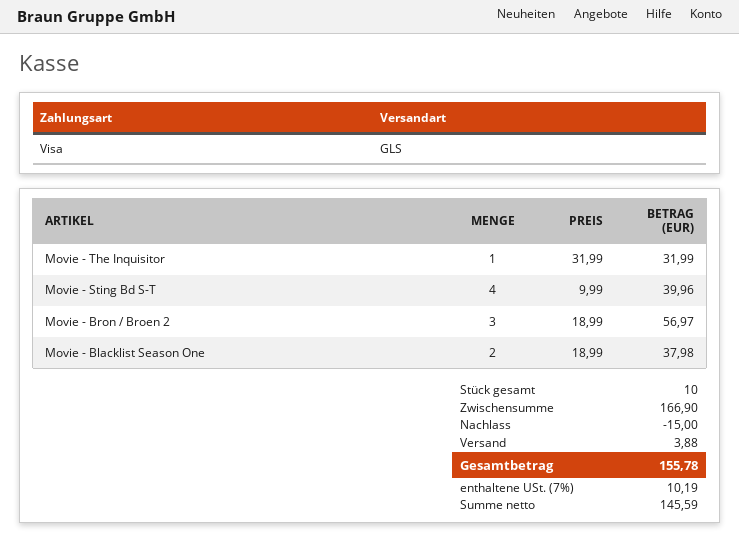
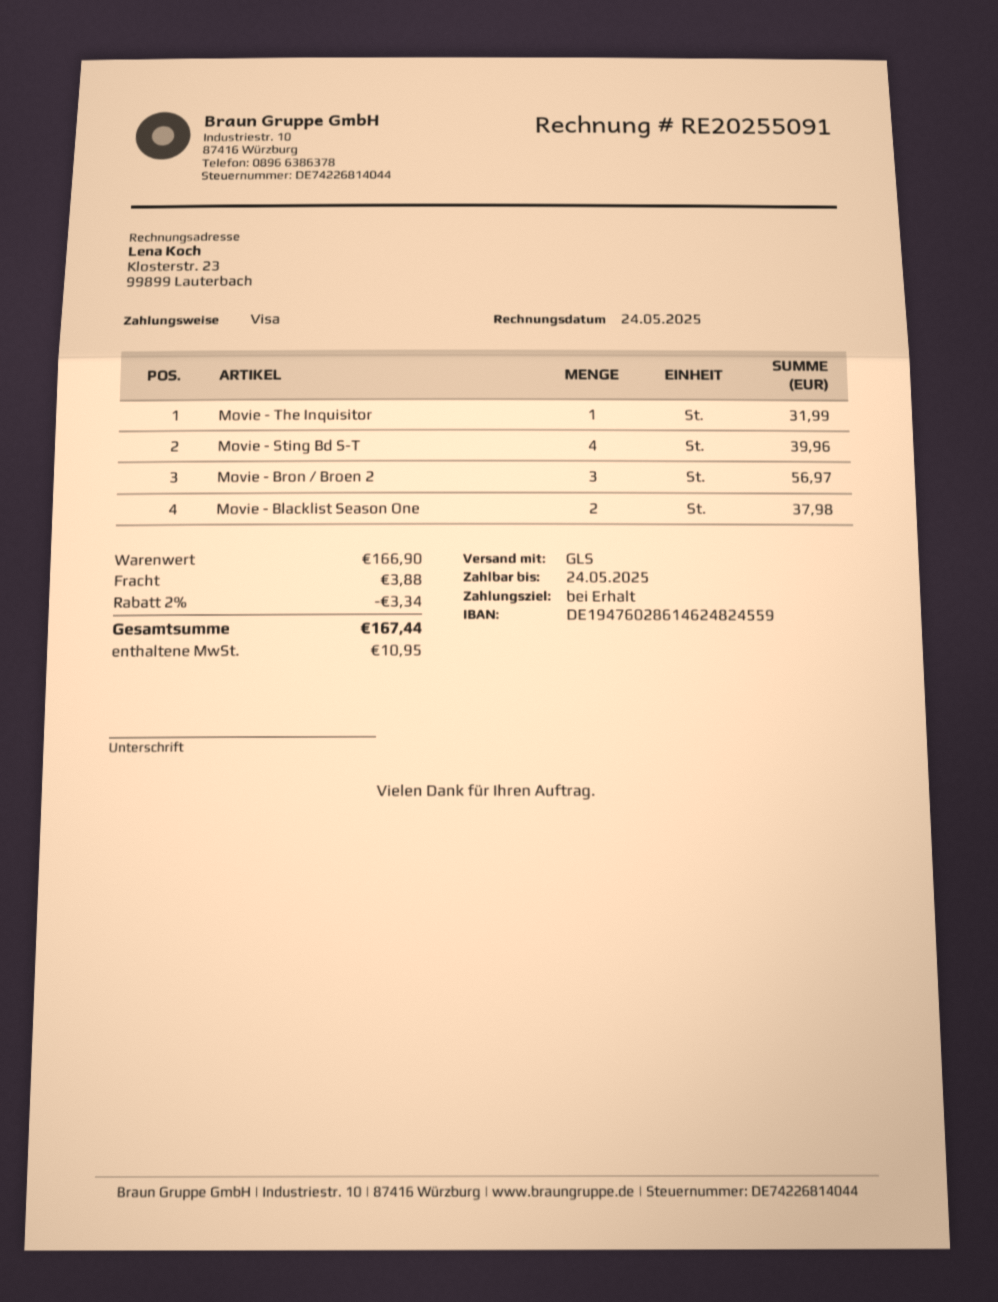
discount: 15.00 -> 3.34
tax: 10.19 -> 10.95
total: 155.78 -> 167.44

